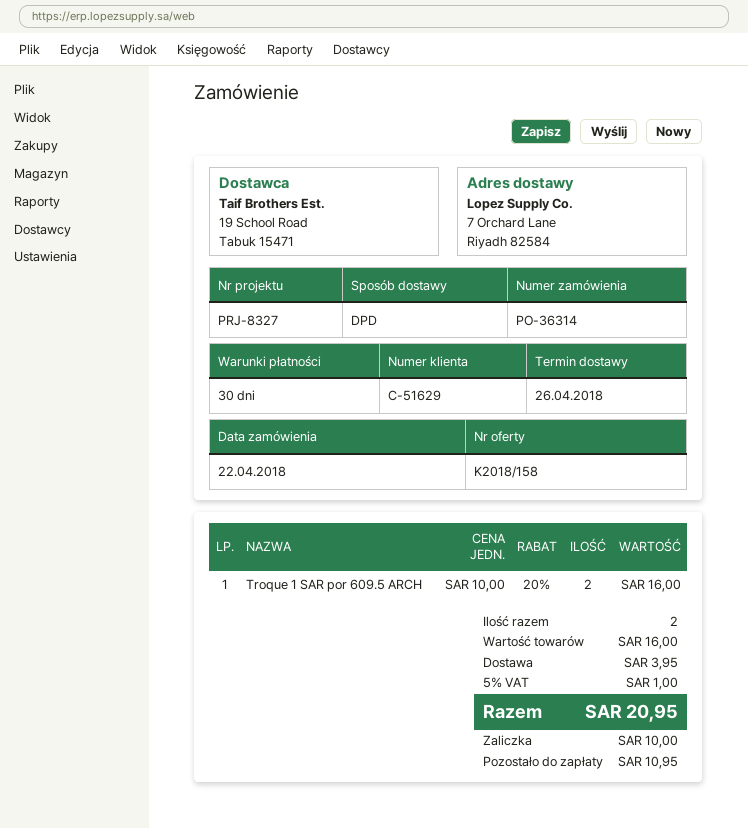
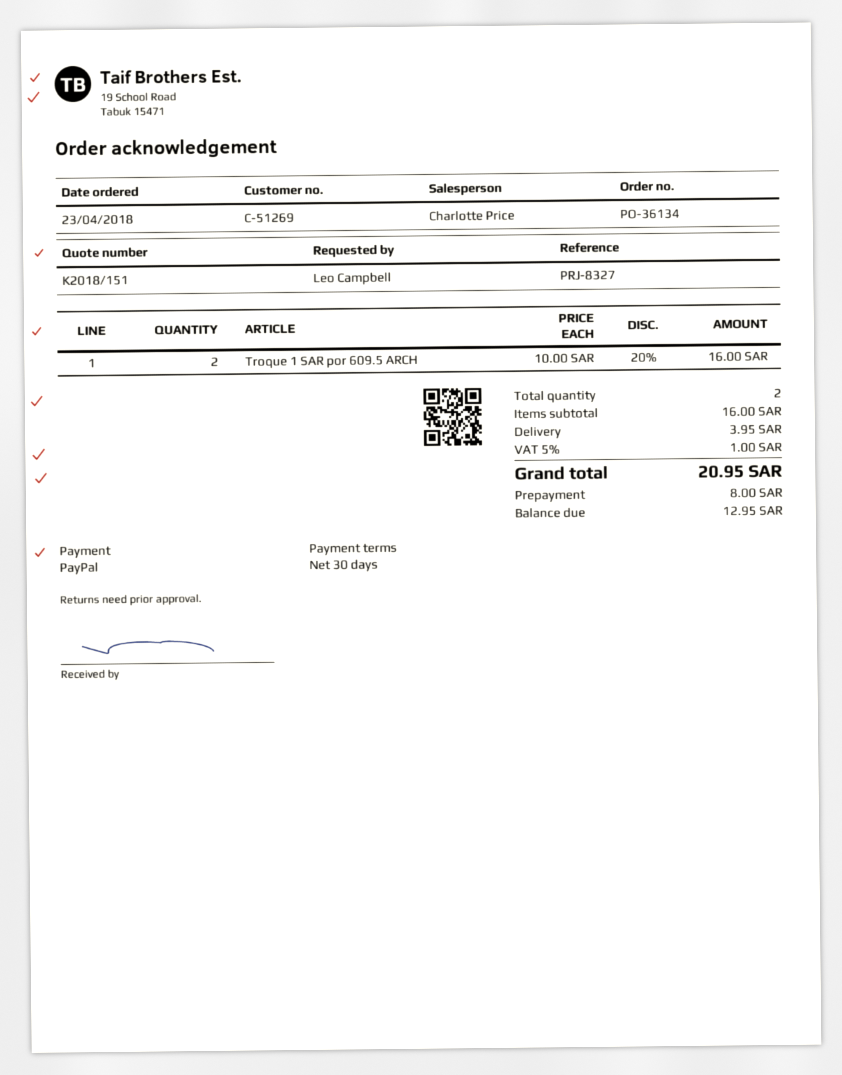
quote number: K2018/158 -> K2018/151
order number: PO-36314 -> PO-36134
order date: 2018-04-22 -> 2018-04-23
customer number: C-51629 -> C-51269
deposit: 10.00 -> 8.00
balance: 10.95 -> 12.95

